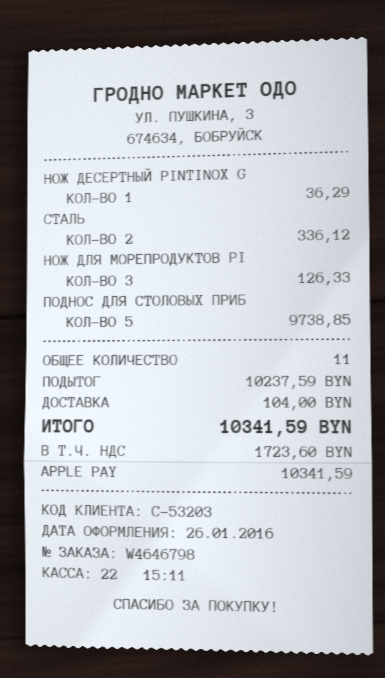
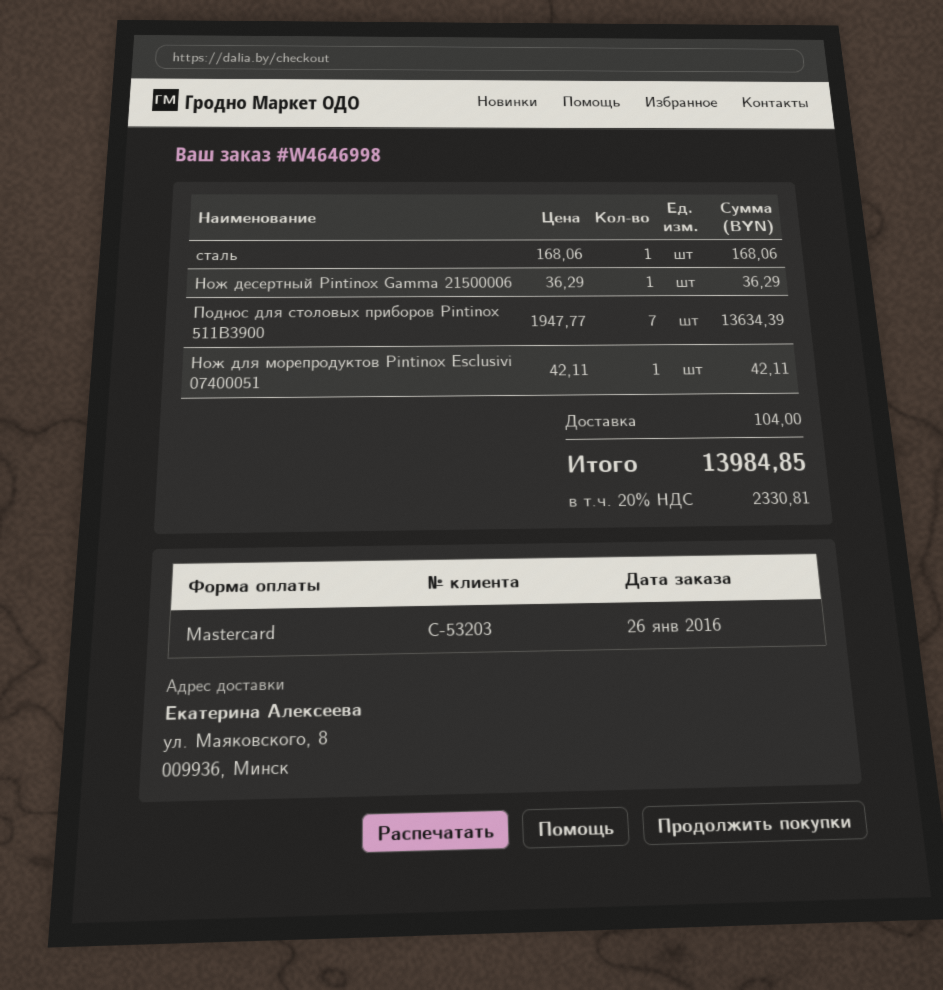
order number: W4646798 -> W4646998
payment method: Apple Pay -> Mastercard
СТАЛЬ: 2 for 336.12 -> 1 for 168.06
НОЖ ДЛЯ МОРЕПРОДУКТОВ PI: 3 for 126.33 -> 1 for 42.11
ПОДНОС ДЛЯ СТОЛОВЫХ ПРИБ: 5 for 9738.85 -> 7 for 13634.39
tax: 1723.60 -> 2330.81
total: 10341.59 -> 13984.85

